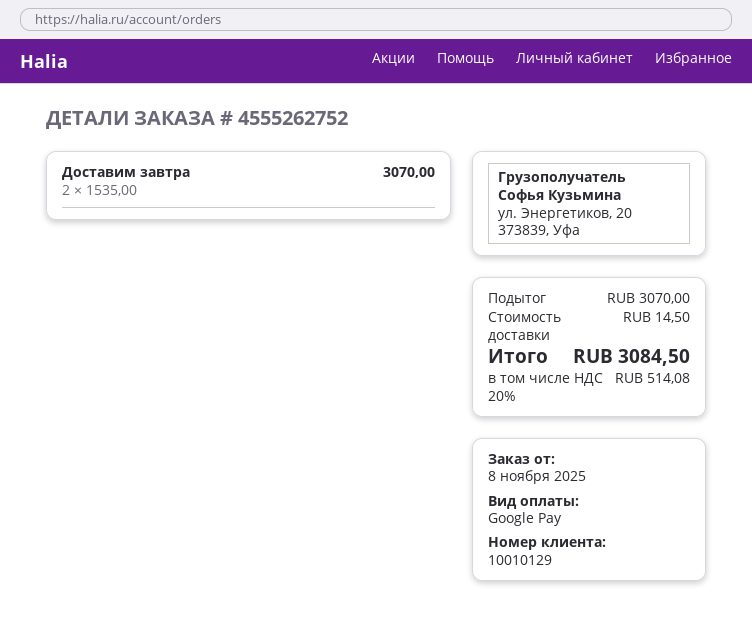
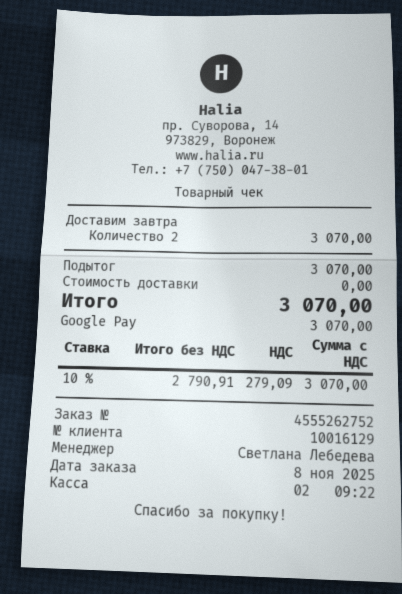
customer number: 10010129 -> 10016129
shipping: 14.50 -> 0.00
tax: 20% = 514.08 -> 10% = 279.09
total: 3084.50 -> 3070.00

